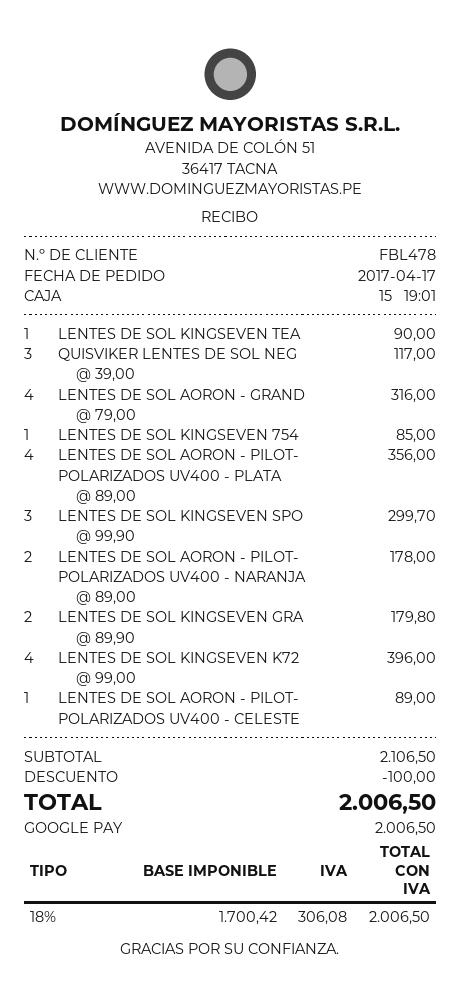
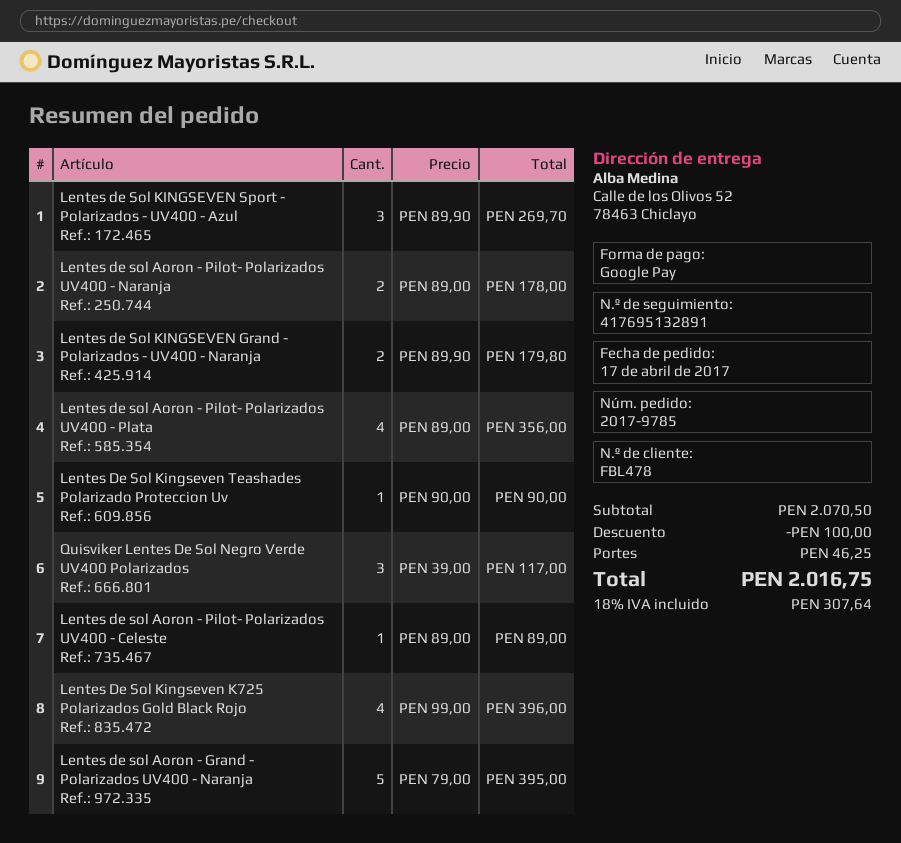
LENTES DE SOL AORON - GRAND: 4 x 79.00 = 316.00 -> 5 x 79.00 = 395.00
LENTES DE SOL KINGSEVEN 754: 1 x 85.00 = 85.00 -> none
LENTES DE SOL KINGSEVEN SPO: 3 x 99.90 = 299.70 -> 3 x 89.90 = 269.70
subtotal: 2106.50 -> 2070.50
shipping: none -> 46.25
tax: 18% = 306.08 -> 18% = 307.64
total: 2006.50 -> 2016.75

